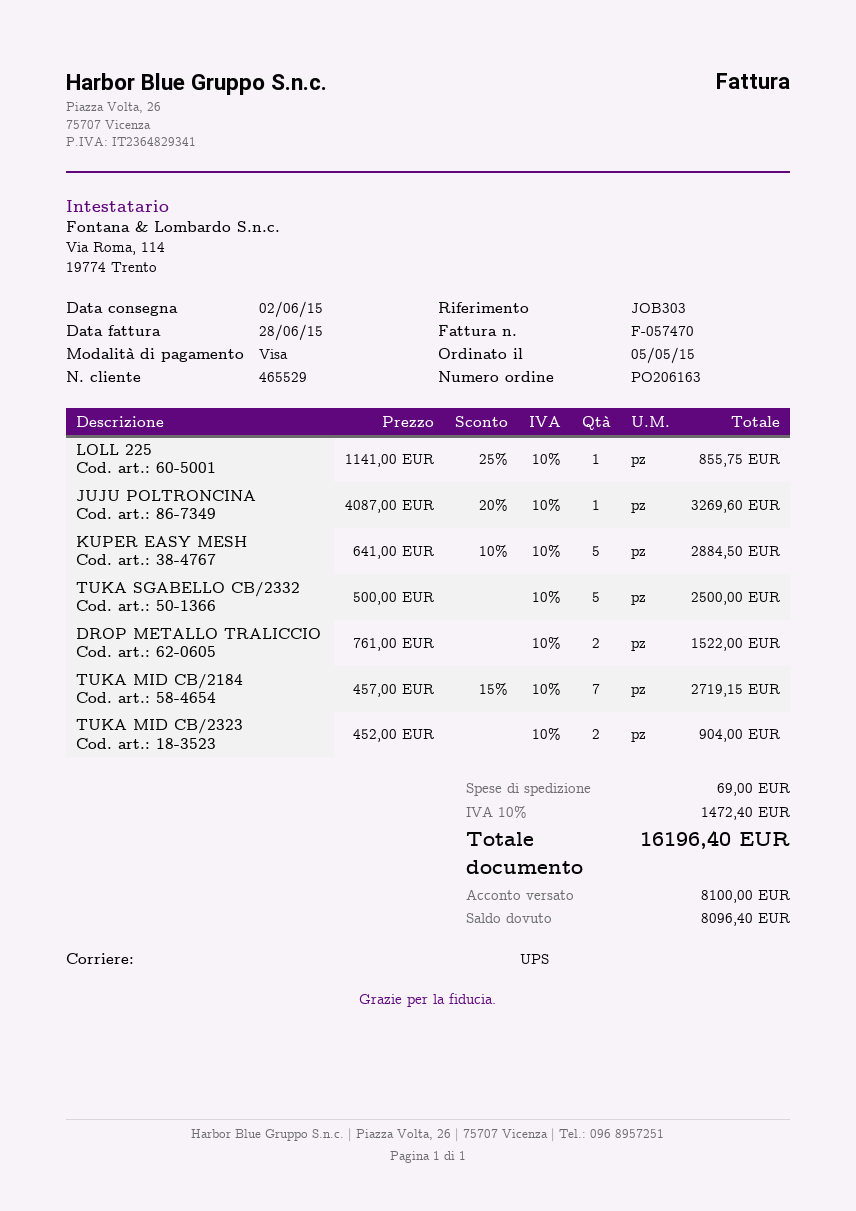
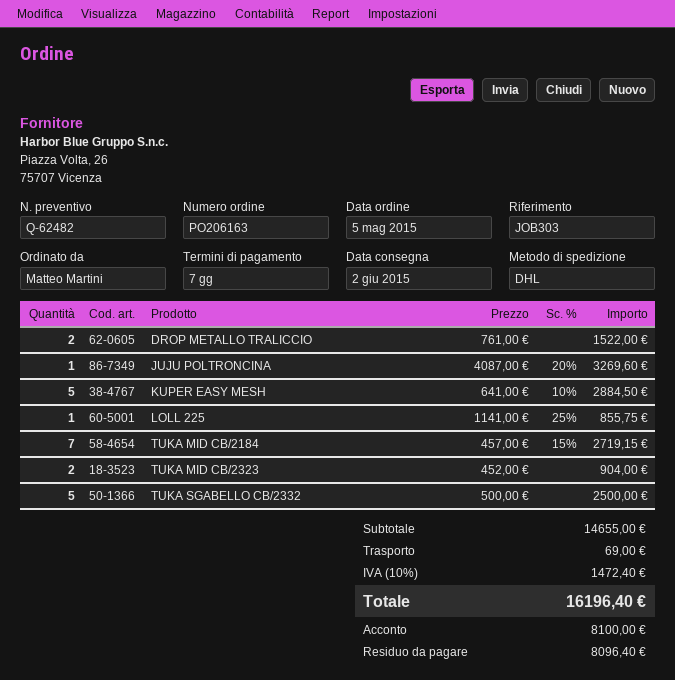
shipping method: UPS -> DHL

